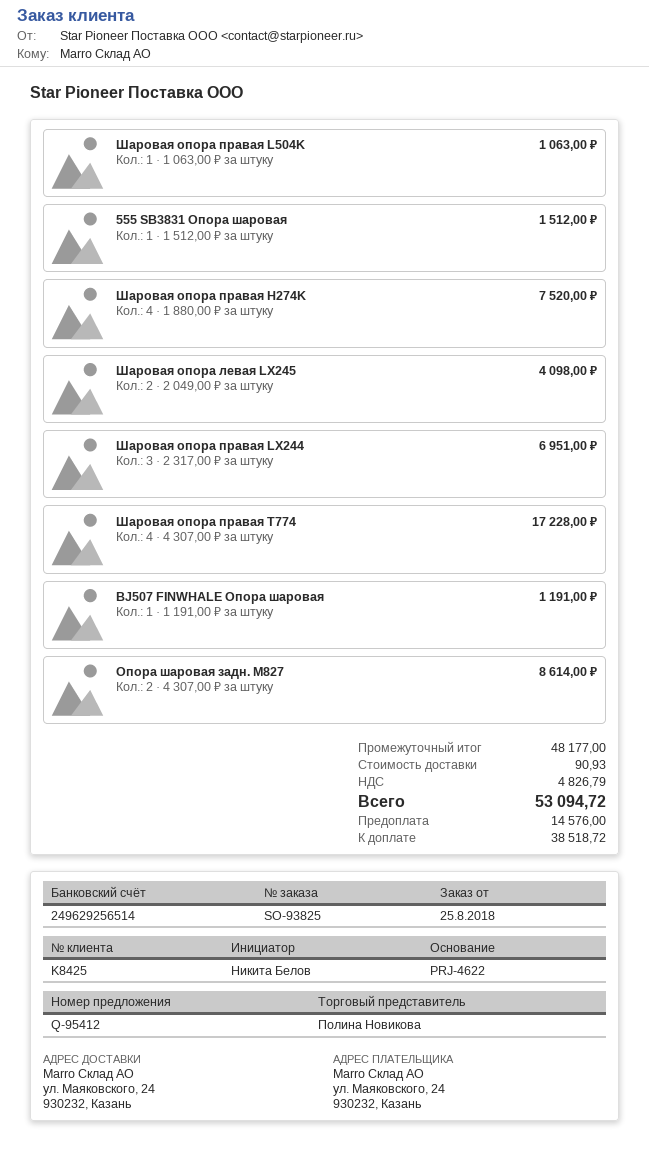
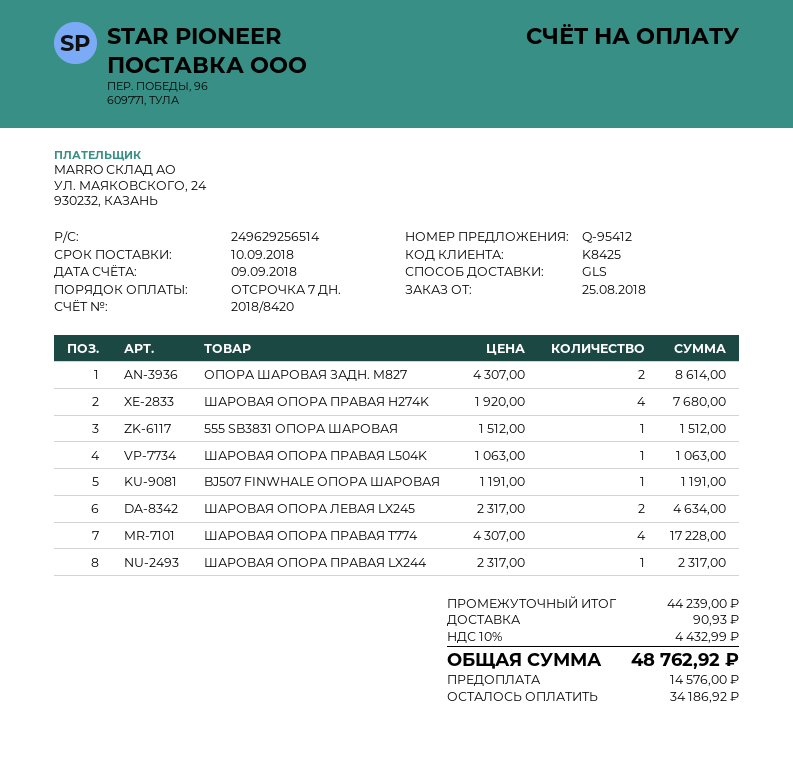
Шаровая опора правая H274K: 4 x 1880.00 = 7520.00 -> 4 x 1920.00 = 7680.00
Шаровая опора левая LX245: 2 x 2049.00 = 4098.00 -> 2 x 2317.00 = 4634.00
Шаровая опора правая LX244: 3 x 2317.00 = 6951.00 -> 1 x 2317.00 = 2317.00
subtotal: 48177.00 -> 44239.00
tax: 4826.79 -> 4432.99
total: 53094.72 -> 48762.92
balance: 38518.72 -> 34186.92

